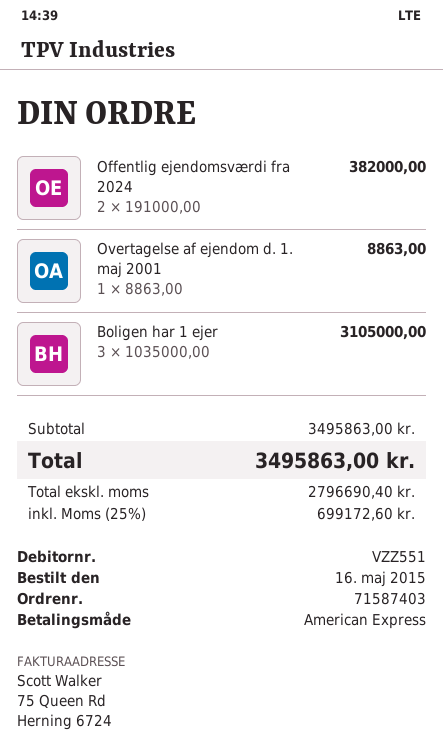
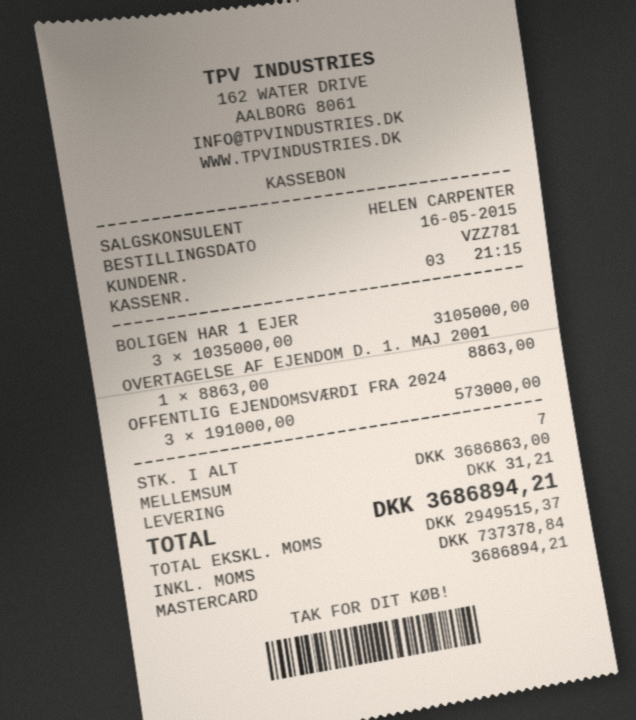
customer number: VZZ551 -> VZZ781
payment method: American Express -> Mastercard
Offentlig ejendomsværdi fra 2024: 2 x 191000.00 = 382000.00 -> 3 x 191000.00 = 573000.00
subtotal: 3495863.00 -> 3686863.00
shipping: none -> 31.21
net: 2796690.40 -> 2949515.37
tax: 699172.60 -> 737378.84
total: 3495863.00 -> 3686894.21

